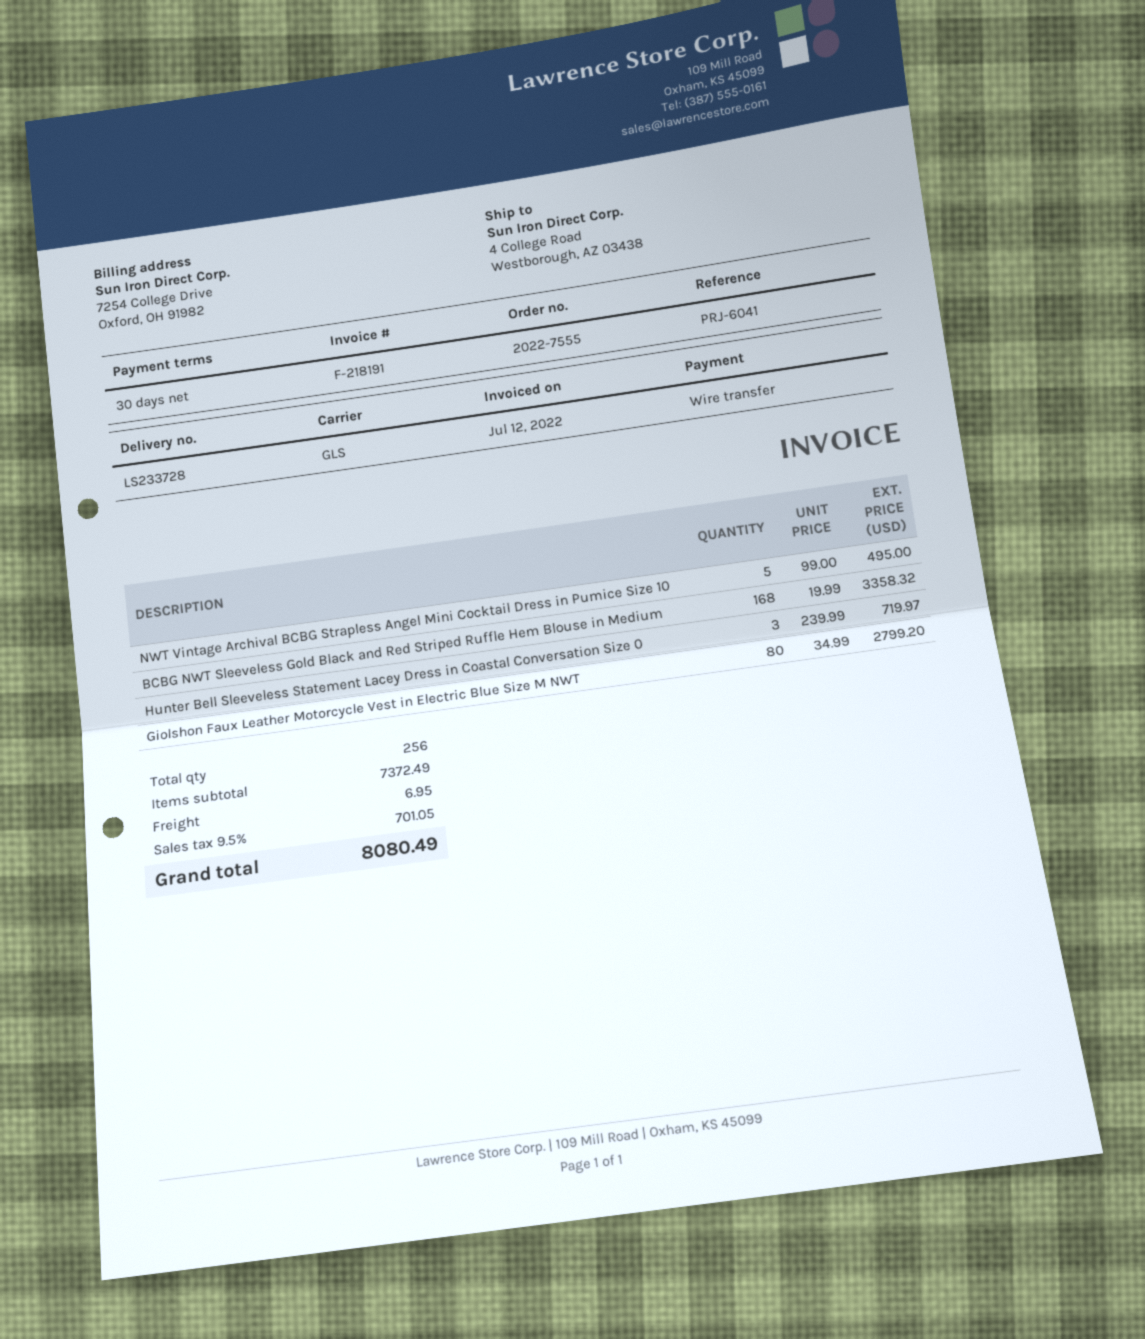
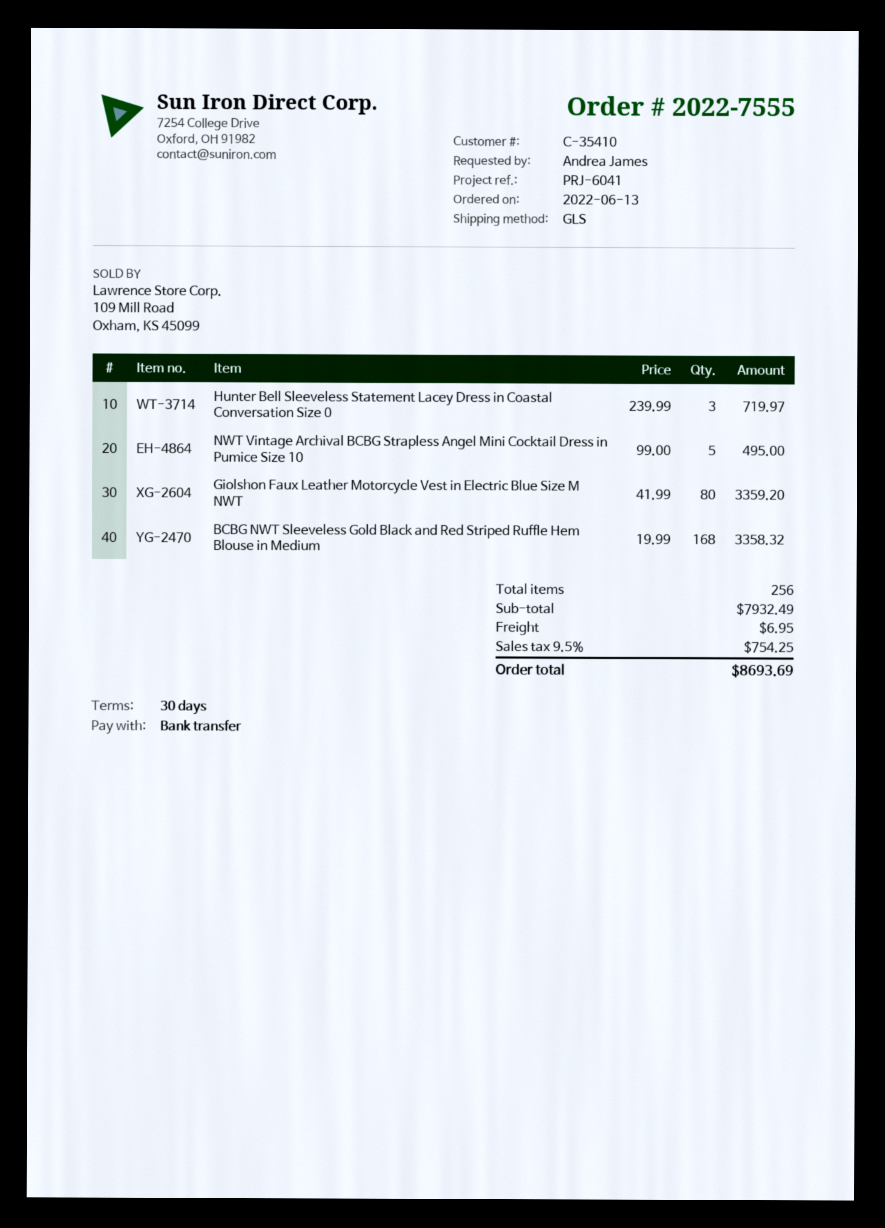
Giolshon Faux Leather Motorcycle Vest in Electric Blue Size M NWT: 80 x 34.99 = 2799.20 -> 80 x 41.99 = 3359.20
subtotal: 7372.49 -> 7932.49
tax: 9.5% = 701.05 -> 9.5% = 754.25
total: 8080.49 -> 8693.69

